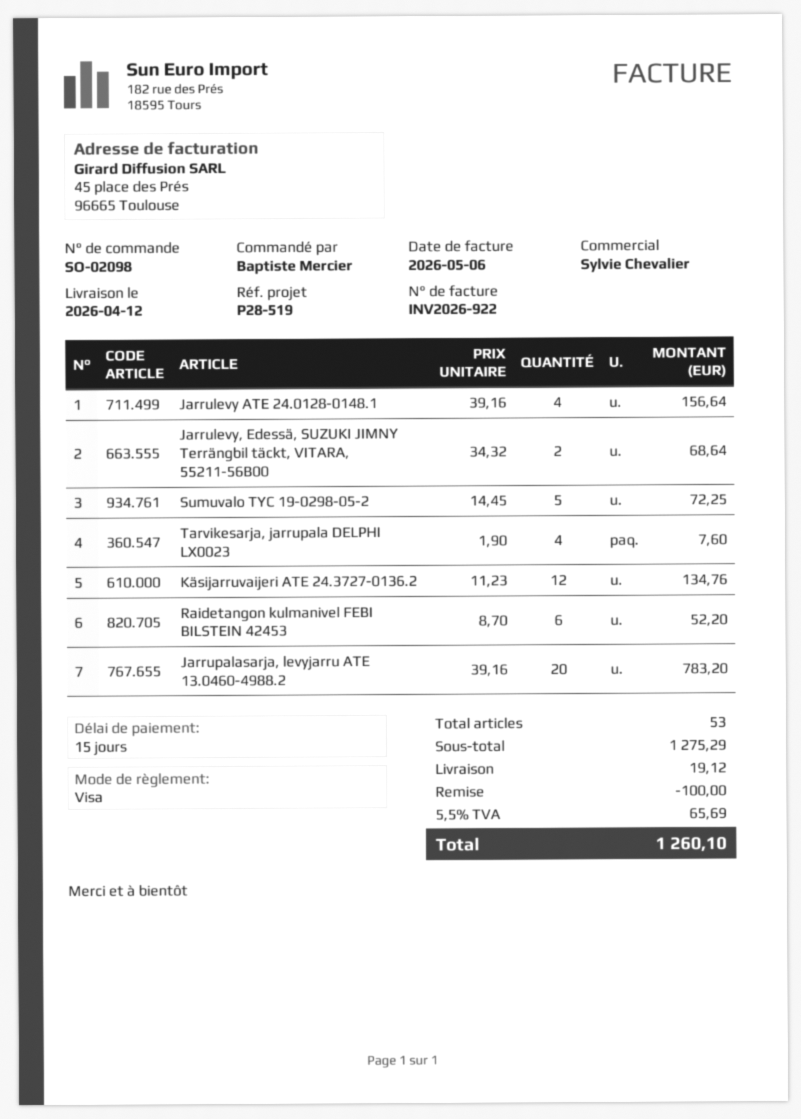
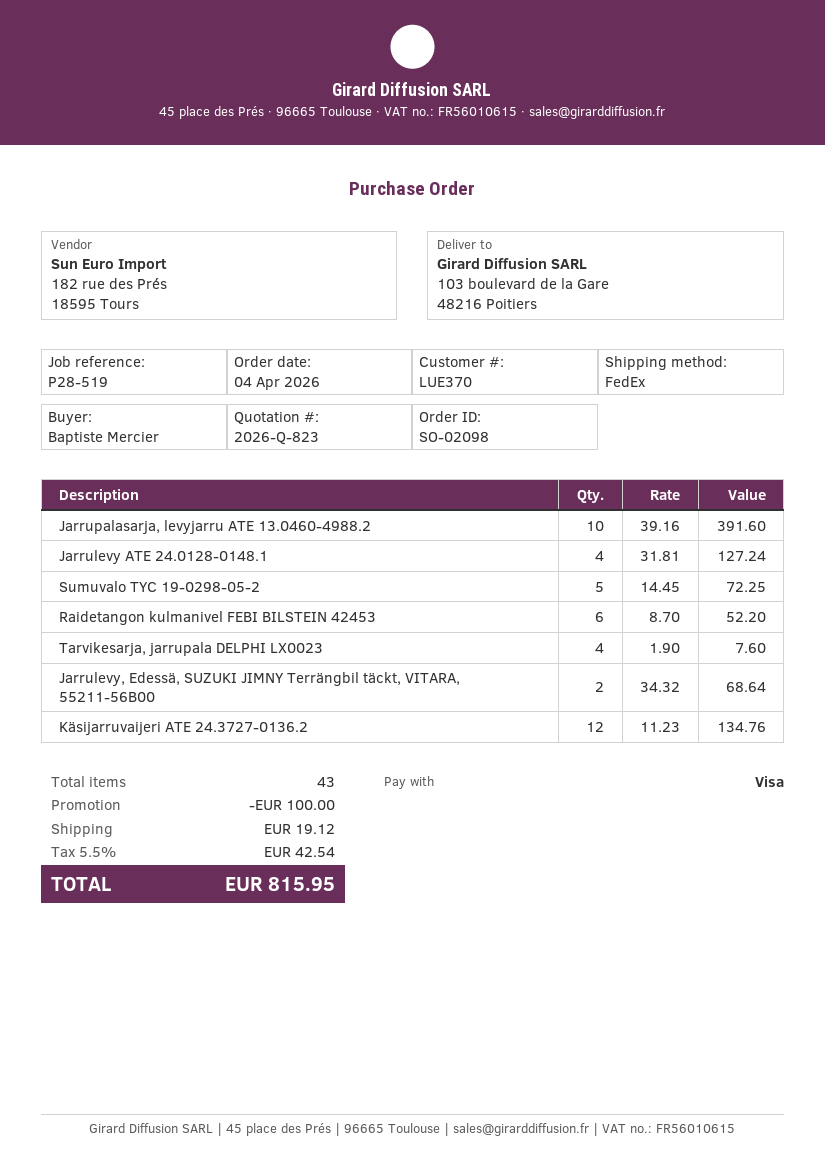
Jarrulevy ATE 24.0128-0148.1: 4 x 39.16 = 156.64 -> 4 x 31.81 = 127.24
Jarrupalasarja, levyjarru ATE 13.0460-4988.2: 20 x 39.16 = 783.20 -> 10 x 39.16 = 391.60
total quantity: 53 -> 43
tax: 5.5% = 65.69 -> 5.5% = 42.54
total: 1260.10 -> 815.95

